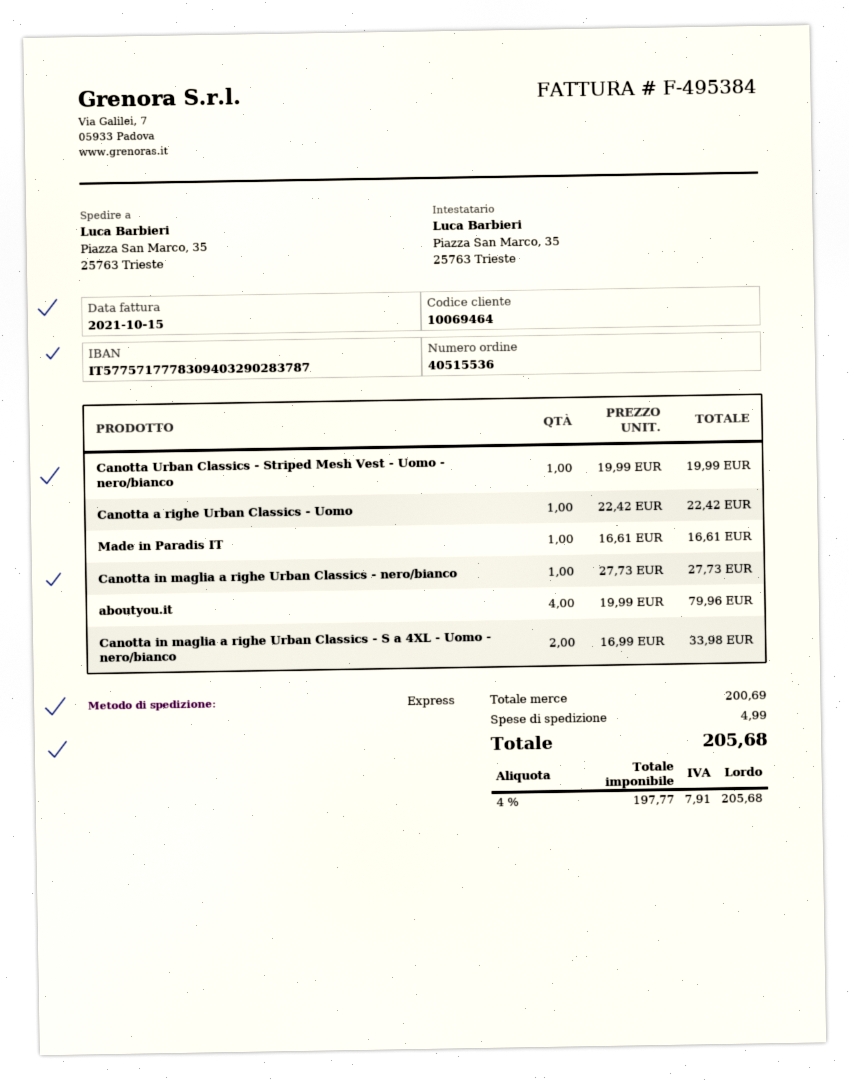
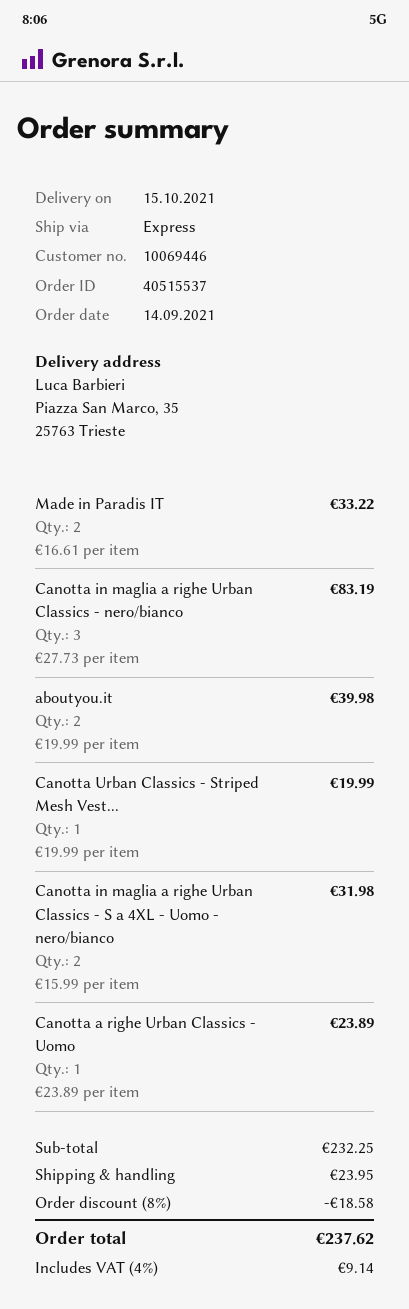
order number: 40515536 -> 40515537
customer number: 10069464 -> 10069446
Canotta a righe Urban Classics - Uomo: 1 x 22.42 = 22.42 -> 1 x 23.89 = 23.89
Made in Paradis IT: 1 x 16.61 = 16.61 -> 2 x 16.61 = 33.22
Canotta in maglia a righe Urban Classics - nero/bianco: 1 x 27.73 = 27.73 -> 3 x 27.73 = 83.19
aboutyou.it: 4 x 19.99 = 79.96 -> 2 x 19.99 = 39.98
Canotta in maglia a righe Urban Classics - S a 4XL - Uomo - nero/bianco: 2 x 16.99 = 33.98 -> 2 x 15.99 = 31.98
subtotal: 200.69 -> 232.25
discount: none -> 8% = 18.58
shipping: 4.99 -> 23.95
tax: 4% = 7.91 -> 4% = 9.14
total: 205.68 -> 237.62

